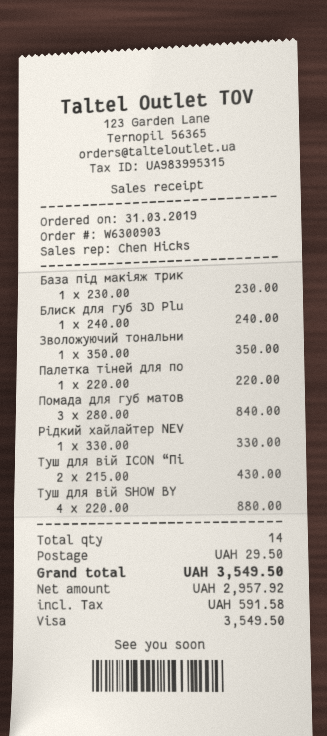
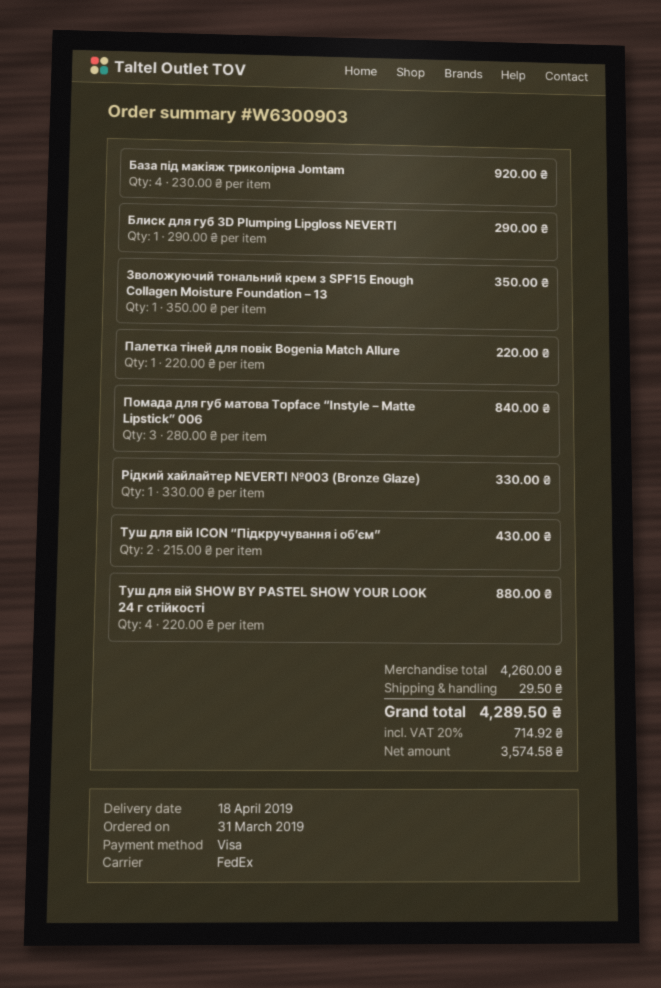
База під макіяж трик: 1 x 230.00 = 230.00 -> 4 x 230.00 = 920.00
Блиск для губ 3D Plu: 1 x 240.00 = 240.00 -> 1 x 290.00 = 290.00
net: 2957.92 -> 3574.58
tax: 591.58 -> 714.92
total: 3549.50 -> 4289.50

